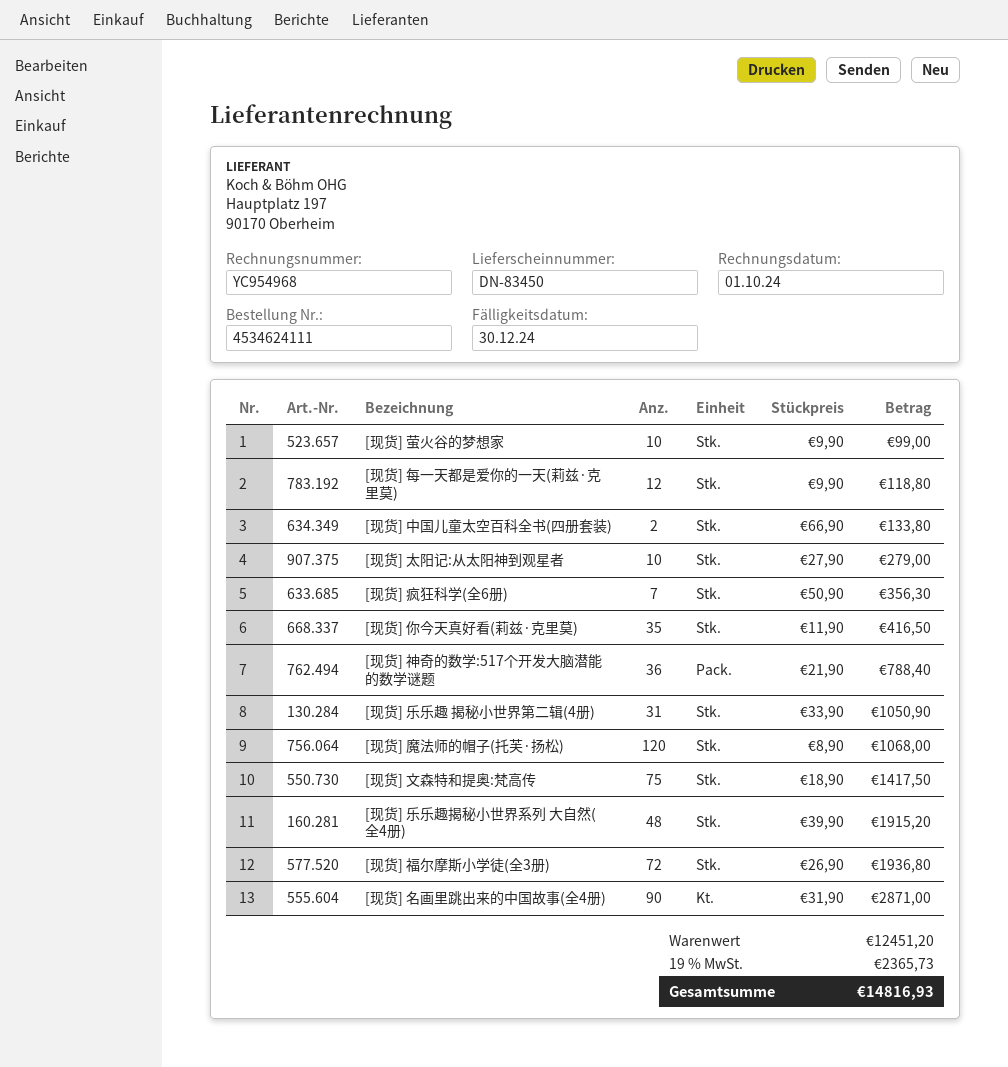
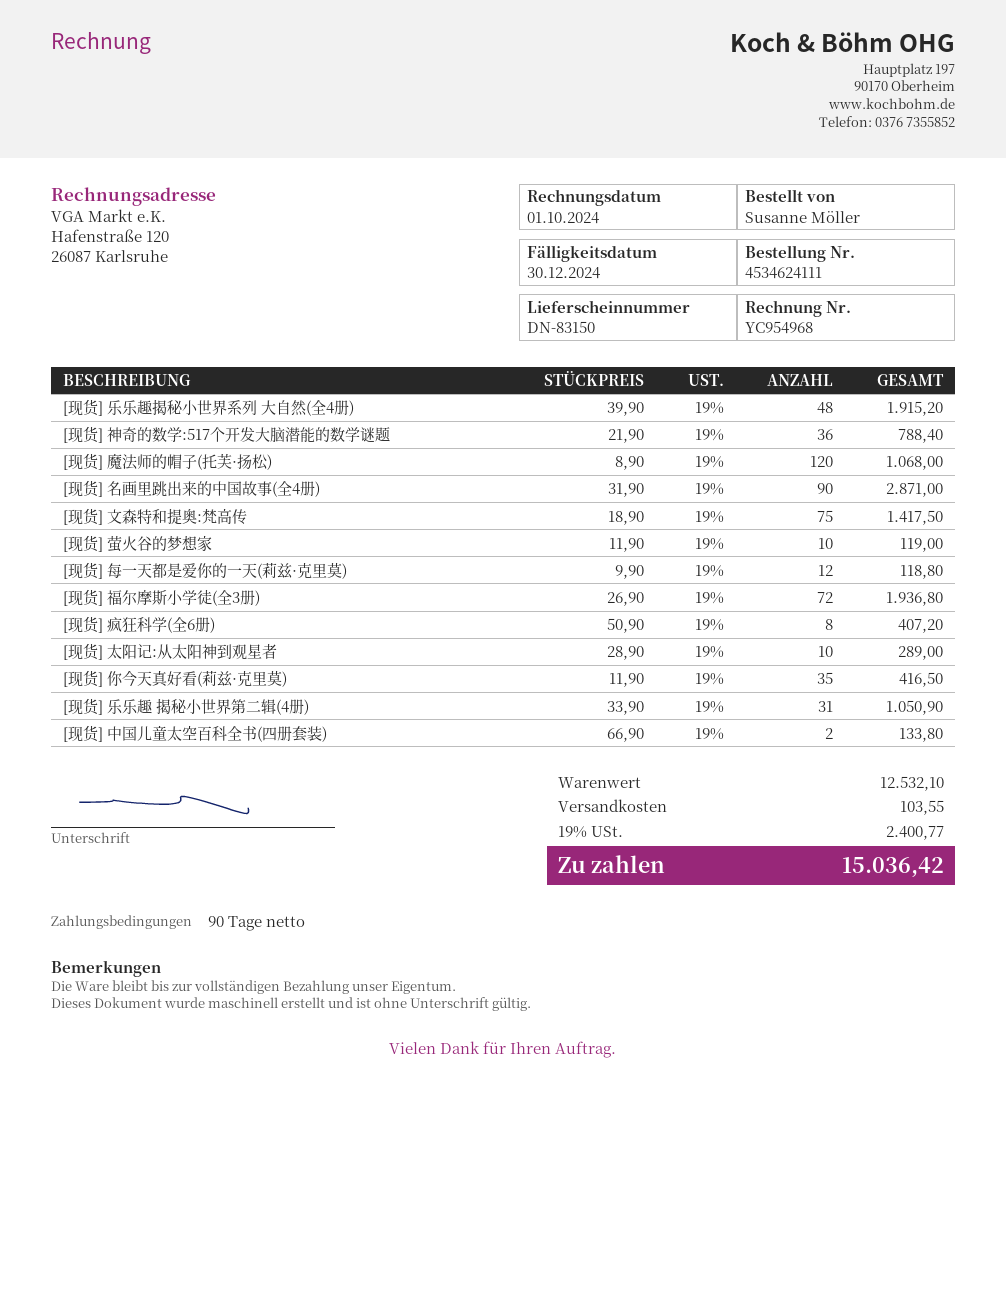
delivery note number: DN-83450 -> DN-83150
[现货] 萤火谷的梦想家: 10 x 9.90 = 99.00 -> 10 x 11.90 = 119.00
[现货] 太阳记:从太阳神到观星者: 10 x 27.90 = 279.00 -> 10 x 28.90 = 289.00
[现货] 疯狂科学(全6册): 7 x 50.90 = 356.30 -> 8 x 50.90 = 407.20
subtotal: 12451.20 -> 12532.10
shipping: none -> 103.55
tax: 19% = 2365.73 -> 19% = 2400.77
total: 14816.93 -> 15036.42

